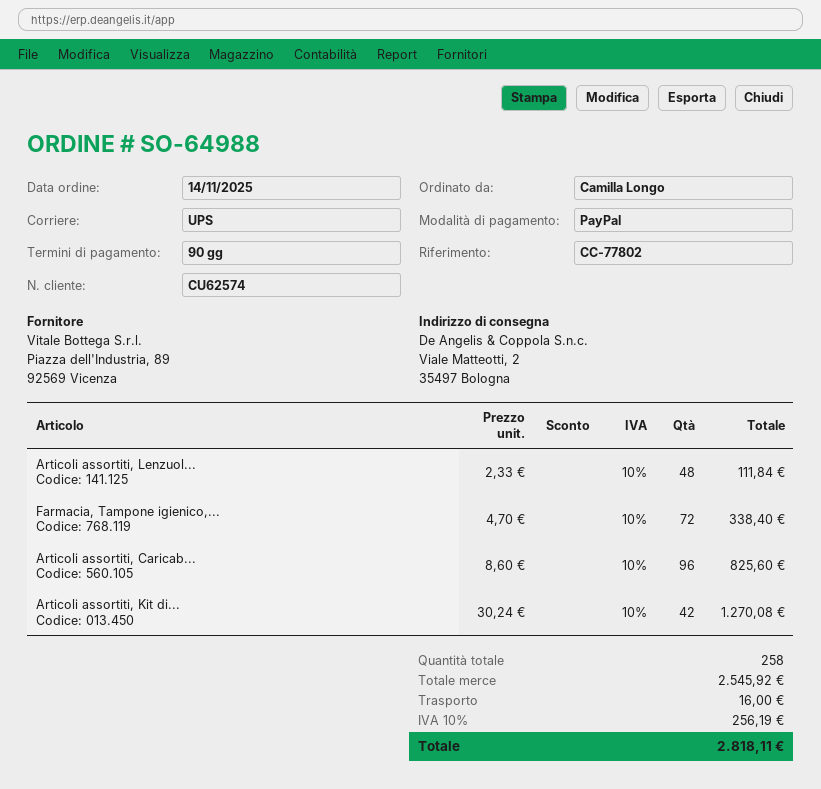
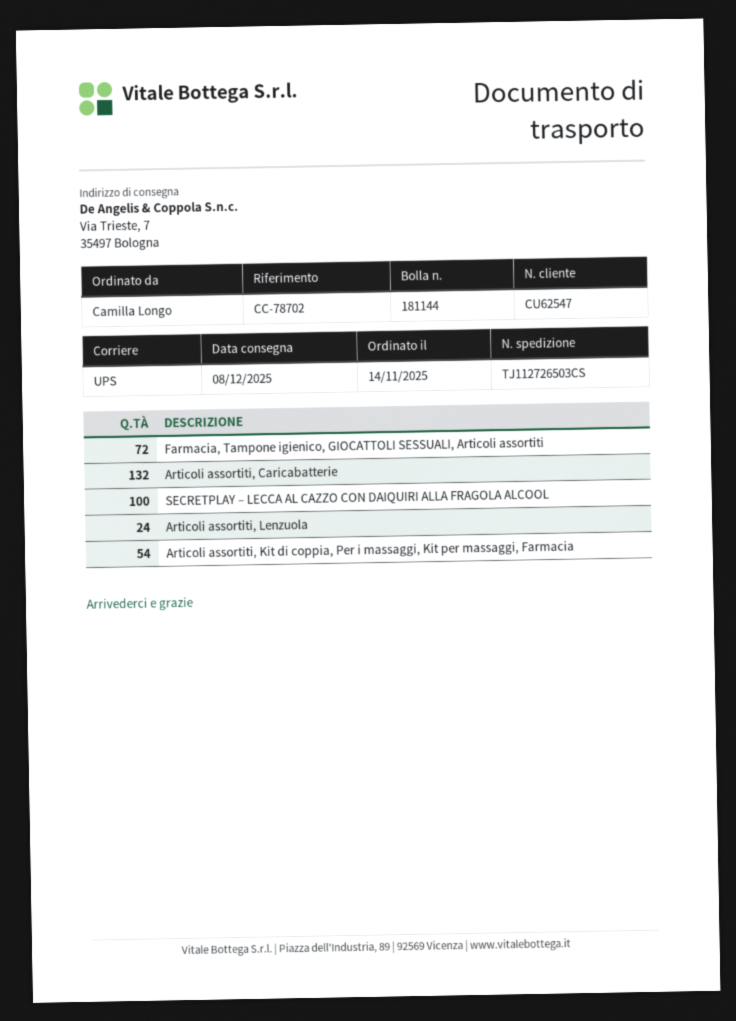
customer number: CU62574 -> CU62547
reference: CC-77802 -> CC-78702
ship to: Viale Matteotti, 2, 35497 Bologna -> Via Trieste, 7, 35497 Bologna
Articoli assortiti, Lenzuol...: 48 -> 24
Articoli assortiti, Caricab...: 96 -> 132
Articoli assortiti, Kit di...: 42 -> 54
SECRETPLAY – LECCA AL CAZZO CON DAIQUIRI ALLA FRAGOLA ALCOOL: none -> 100

